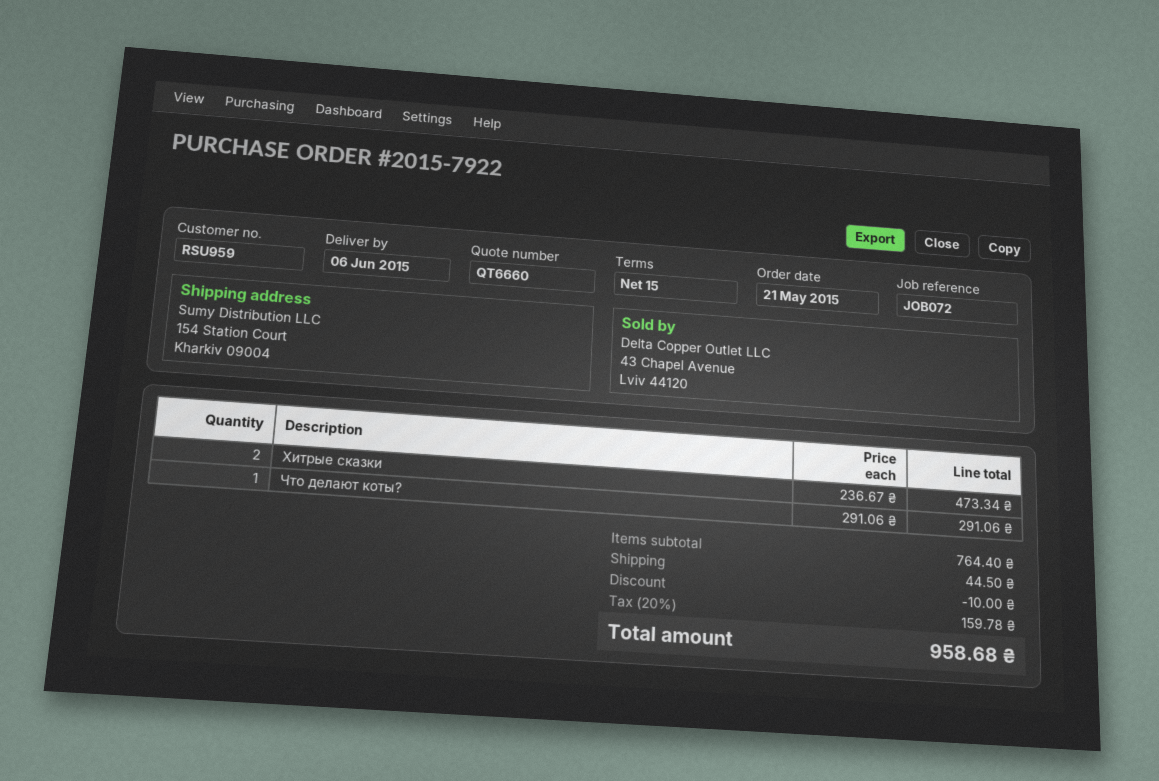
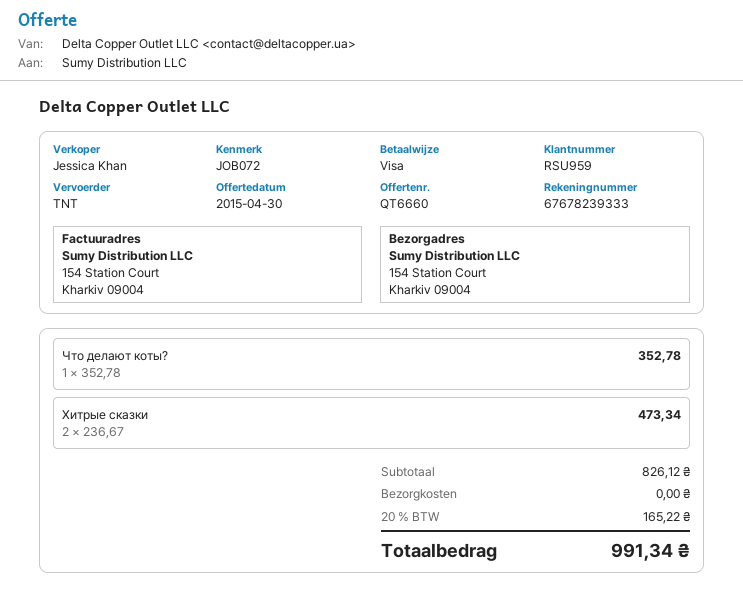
Что делают коты?: 1 x 291.06 = 291.06 -> 1 x 352.78 = 352.78
subtotal: 764.40 -> 826.12
discount: 10.00 -> none
shipping: 44.50 -> 0.00
tax: 20% = 159.78 -> 20% = 165.22
total: 958.68 -> 991.34

